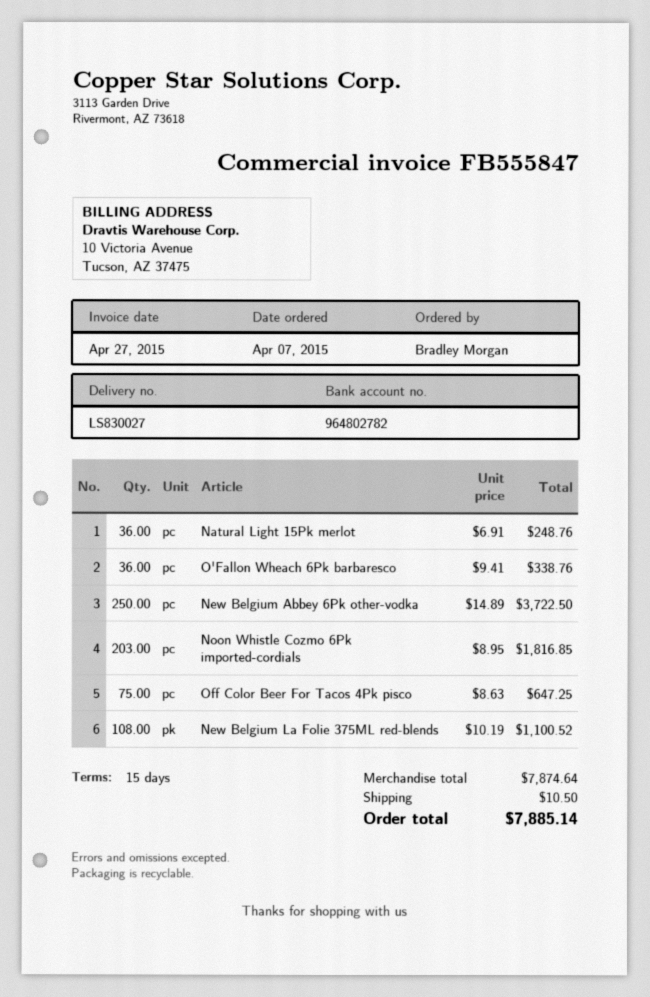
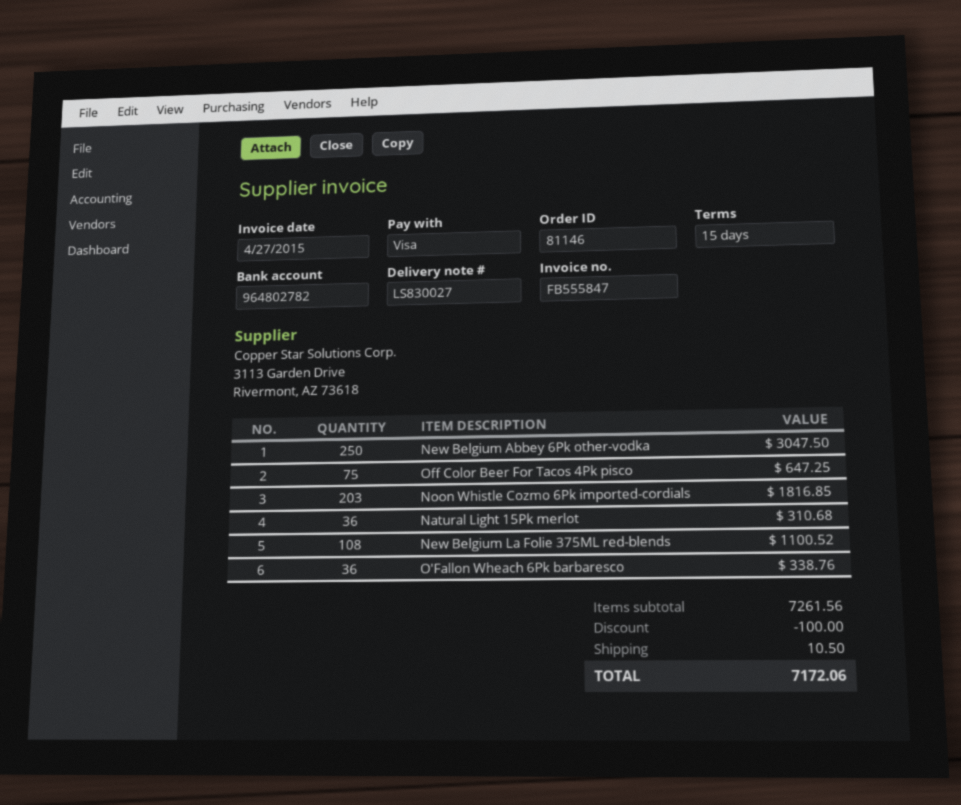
Natural Light 15Pk merlot: 36 for 248.76 -> 36 for 310.68
New Belgium Abbey 6Pk other-vodka: 250 for 3722.50 -> 250 for 3047.50
subtotal: 7874.64 -> 7261.56
discount: none -> 100.00
total: 7885.14 -> 7172.06

